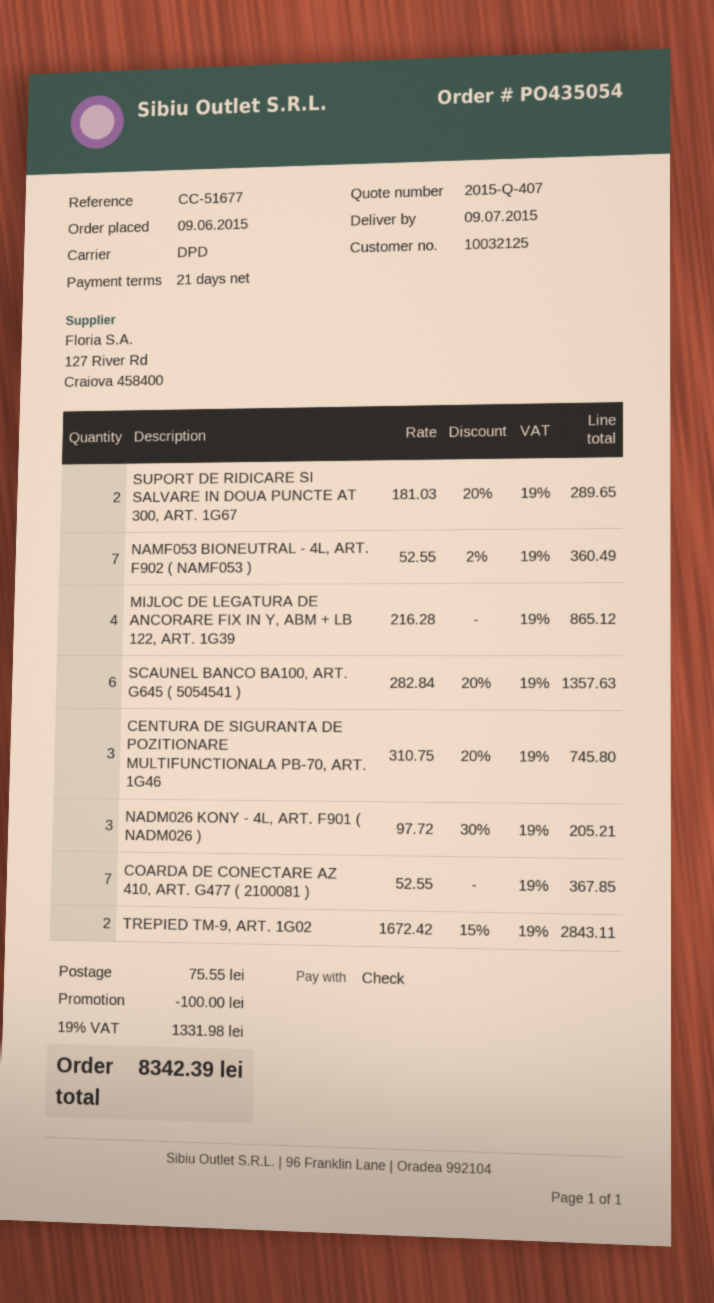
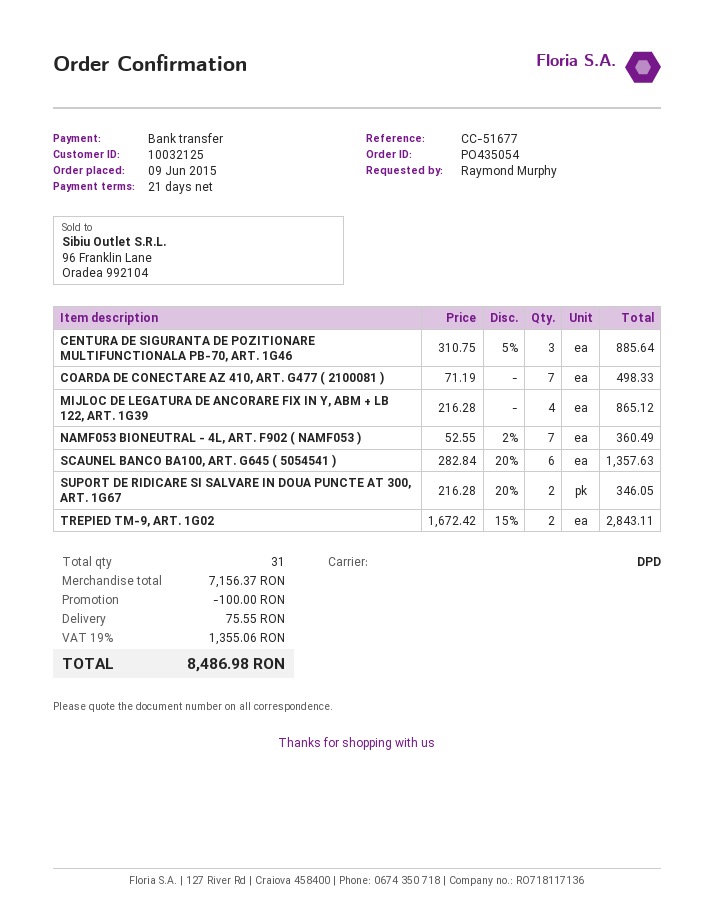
payment method: cheque -> bank transfer
SUPORT DE RIDICARE SI SALVARE IN DOUA PUNCTE AT 300, ART. 1G67: 2 x 181.03 - 20% = 289.65 -> 2 x 216.28 - 20% = 346.05
CENTURA DE SIGURANTA DE POZITIONARE MULTIFUNCTIONALA PB-70, ART. 1G46: 3 x 310.75 - 20% = 745.80 -> 3 x 310.75 - 5% = 885.64
NADM026 KONY - 4L, ART. F901 ( NADM026 ): 3 x 97.72 - 30% = 205.21 -> none
COARDA DE CONECTARE AZ 410, ART. G477 ( 2100081 ): 7 x 52.55 = 367.85 -> 7 x 71.19 = 498.33
tax: 19% = 1331.98 -> 19% = 1355.06
total: 8342.39 -> 8486.98

